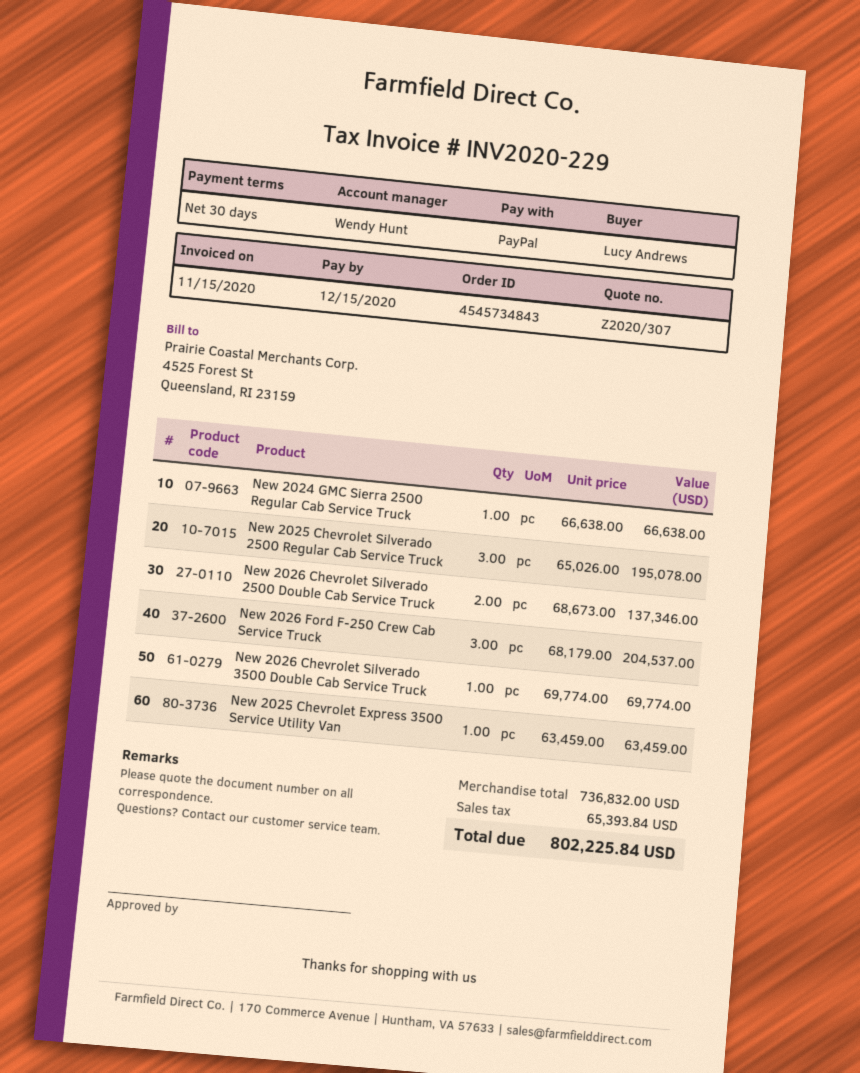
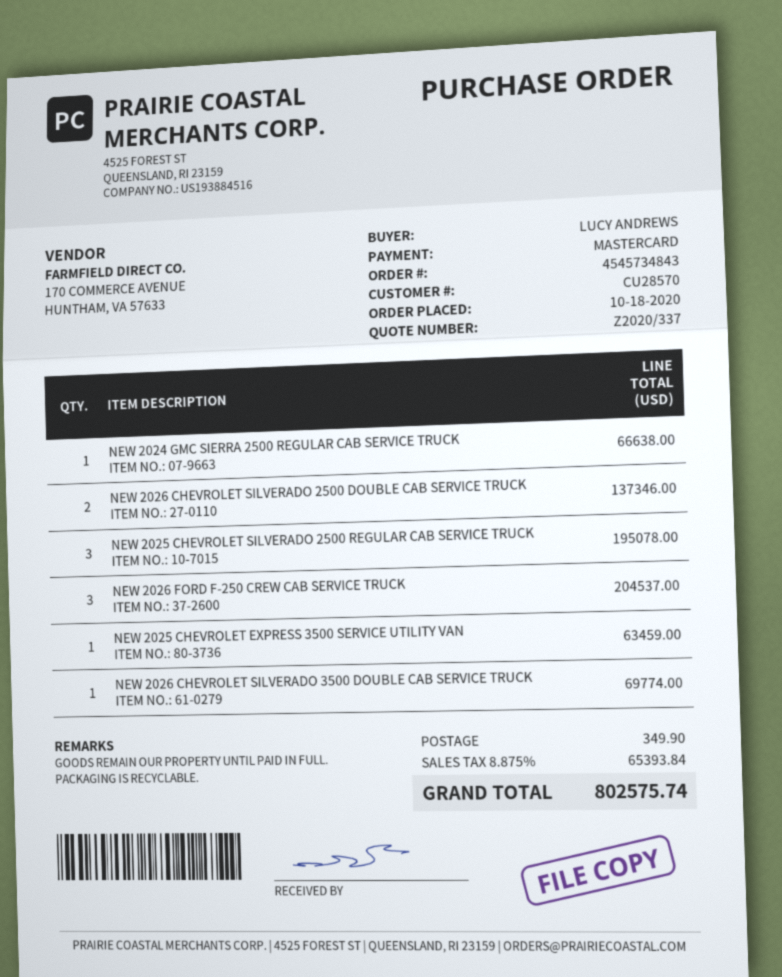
quote number: Z2020/307 -> Z2020/337
payment method: PayPal -> Mastercard
shipping: none -> 349.90
total: 802225.84 -> 802575.74

